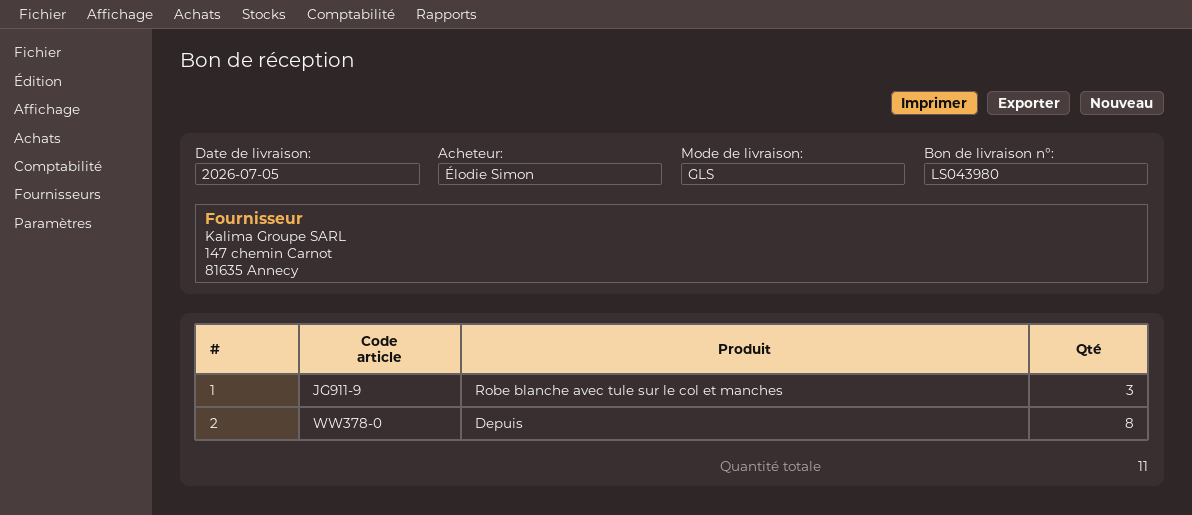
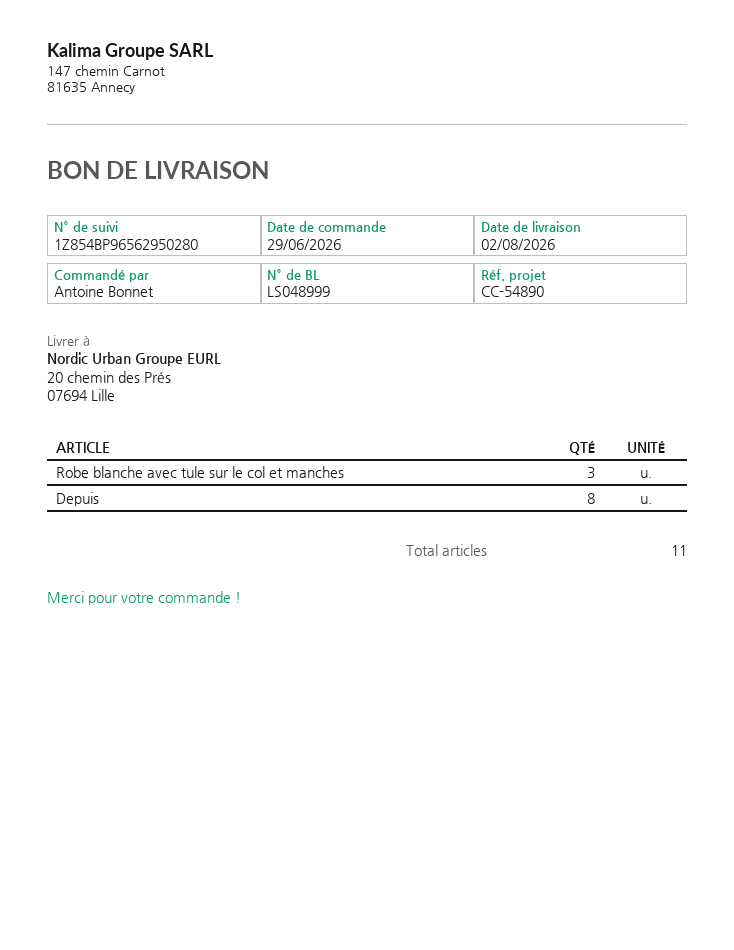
delivery note number: LS043980 -> LS048999
delivery date: 2026-07-05 -> 2026-08-02
ordered by: Élodie Simon -> Antoine Bonnet

